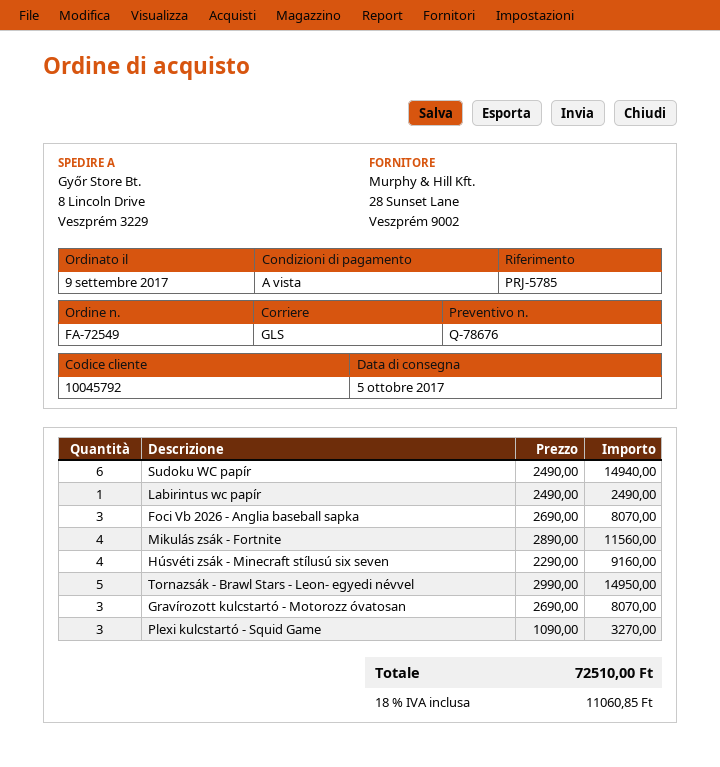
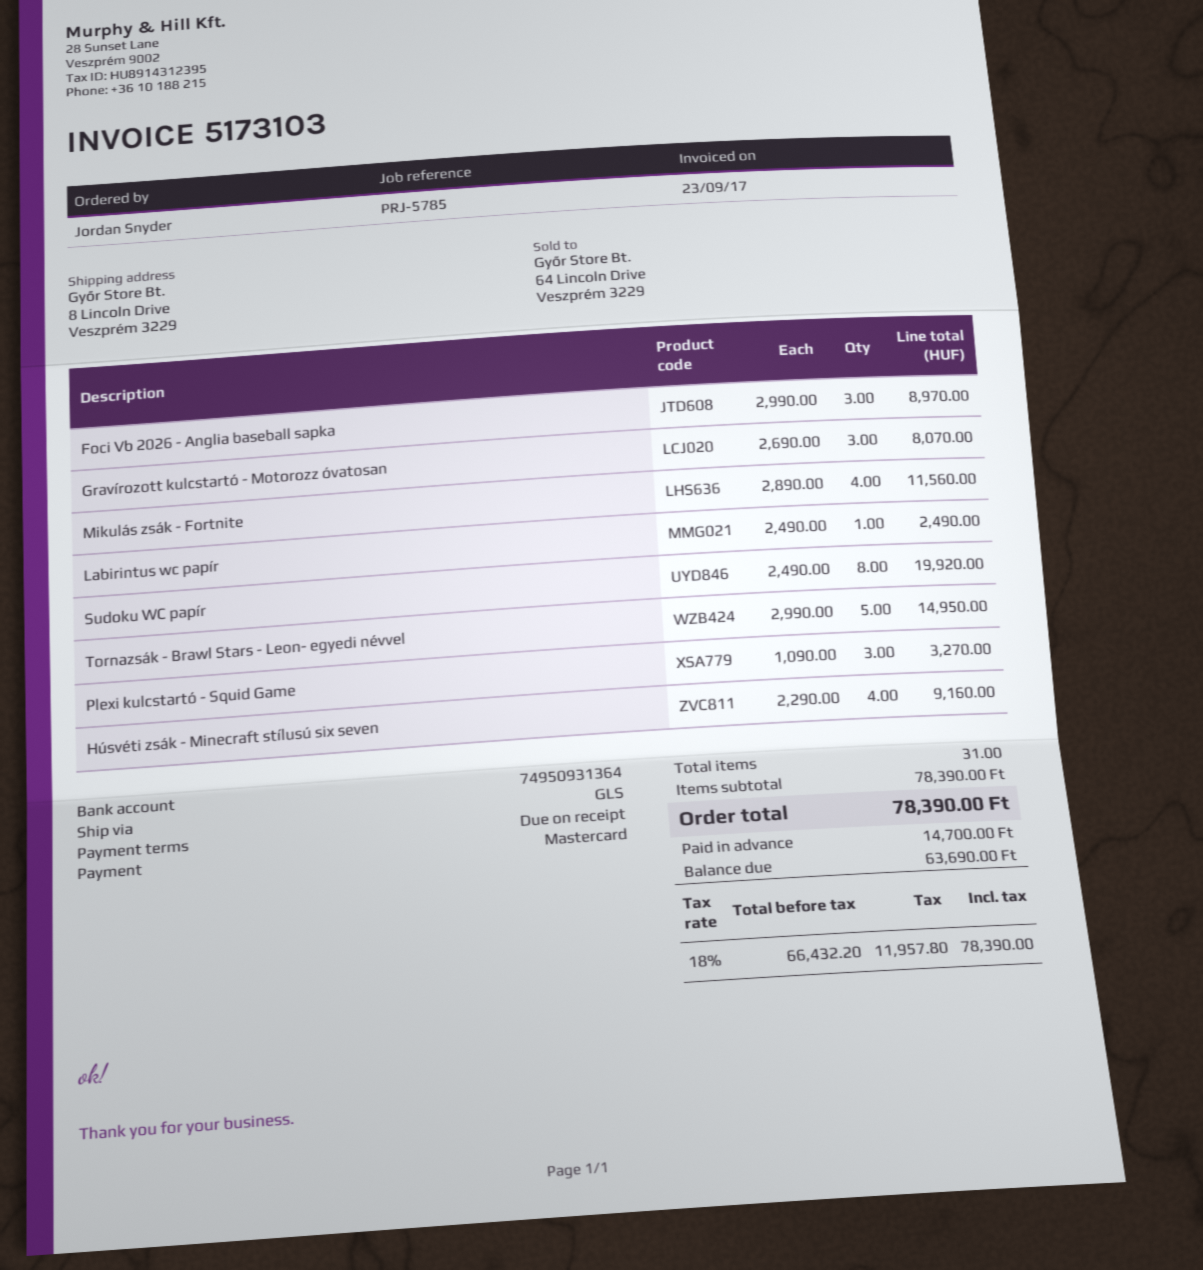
Sudoku WC papír: 6 x 2490.00 = 14940.00 -> 8 x 2490.00 = 19920.00
Foci Vb 2026 - Anglia baseball sapka: 3 x 2690.00 = 8070.00 -> 3 x 2990.00 = 8970.00
tax: 18% = 11060.85 -> 18% = 11957.80
total: 72510.00 -> 78390.00

